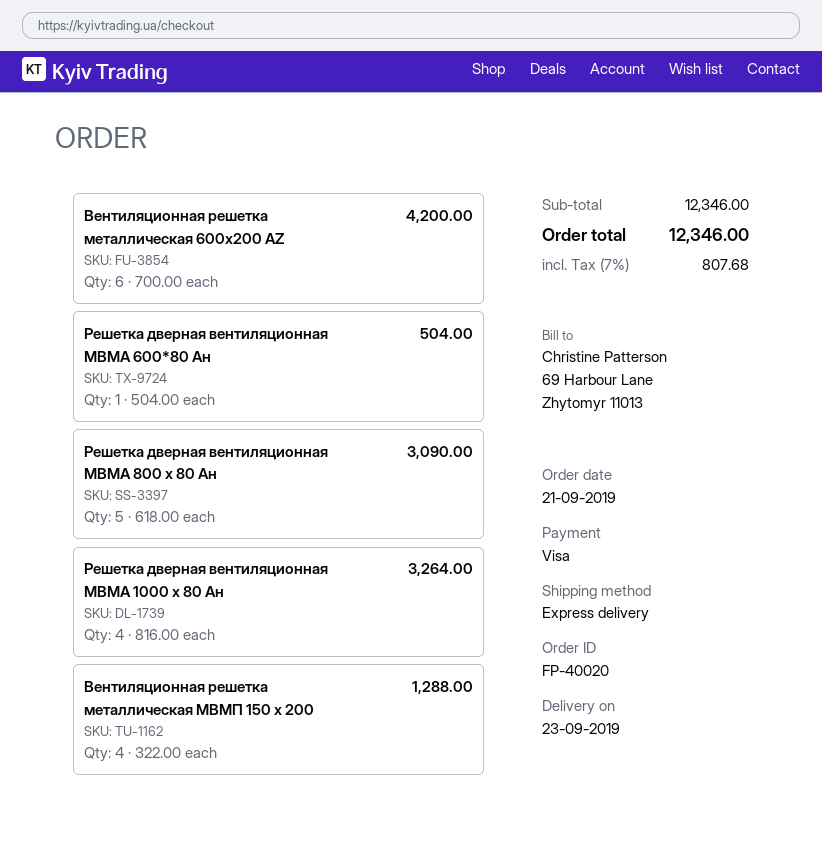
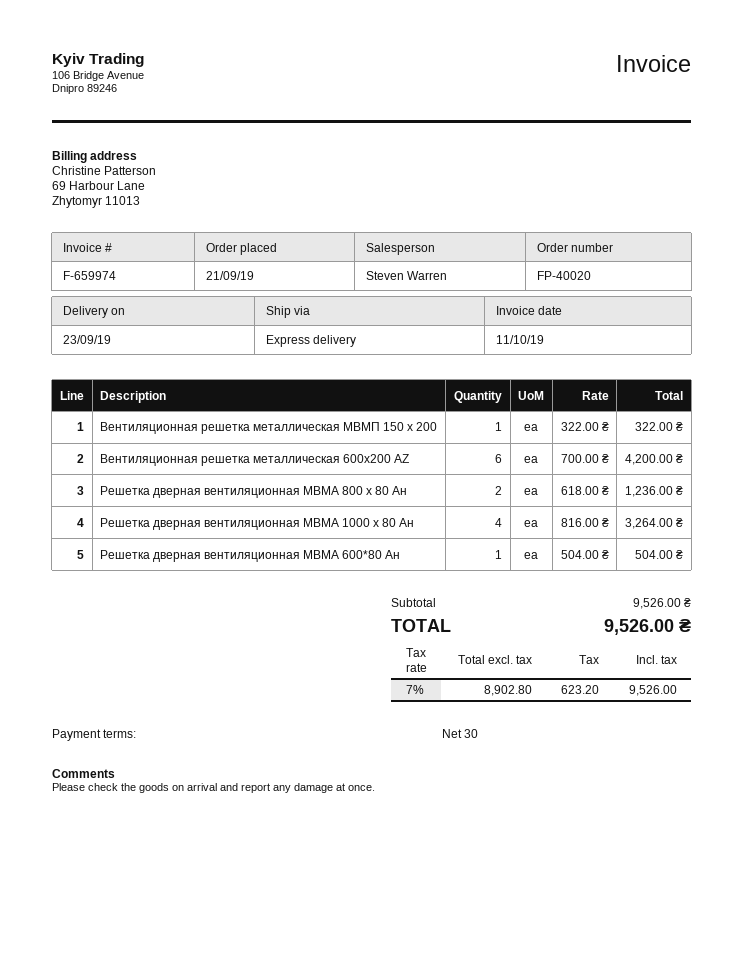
Решетка дверная вентиляционная МВМА 800 х 80 Ан: 5 x 618.00 = 3090.00 -> 2 x 618.00 = 1236.00
Вентиляционная решетка металлическая МВМП 150 х 200: 4 x 322.00 = 1288.00 -> 1 x 322.00 = 322.00
subtotal: 12346.00 -> 9526.00
tax: 7% = 807.68 -> 7% = 623.20
total: 12346.00 -> 9526.00

